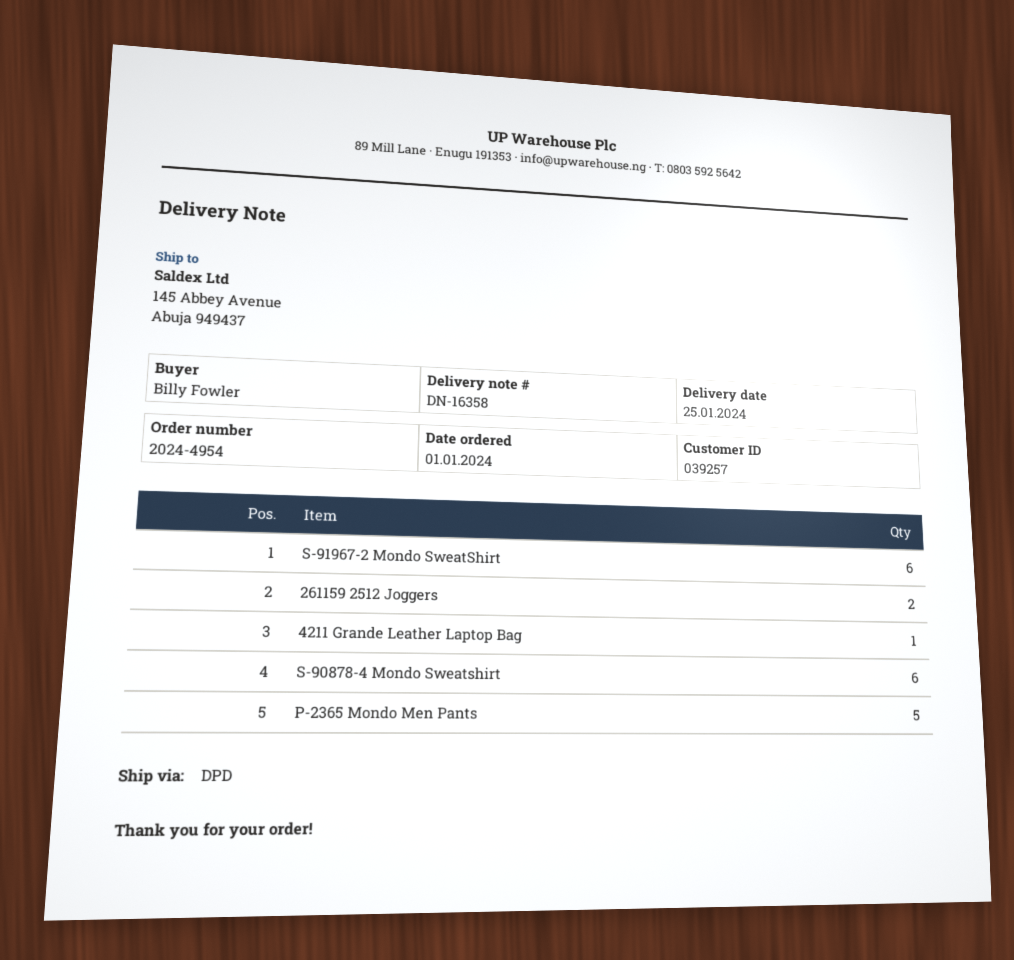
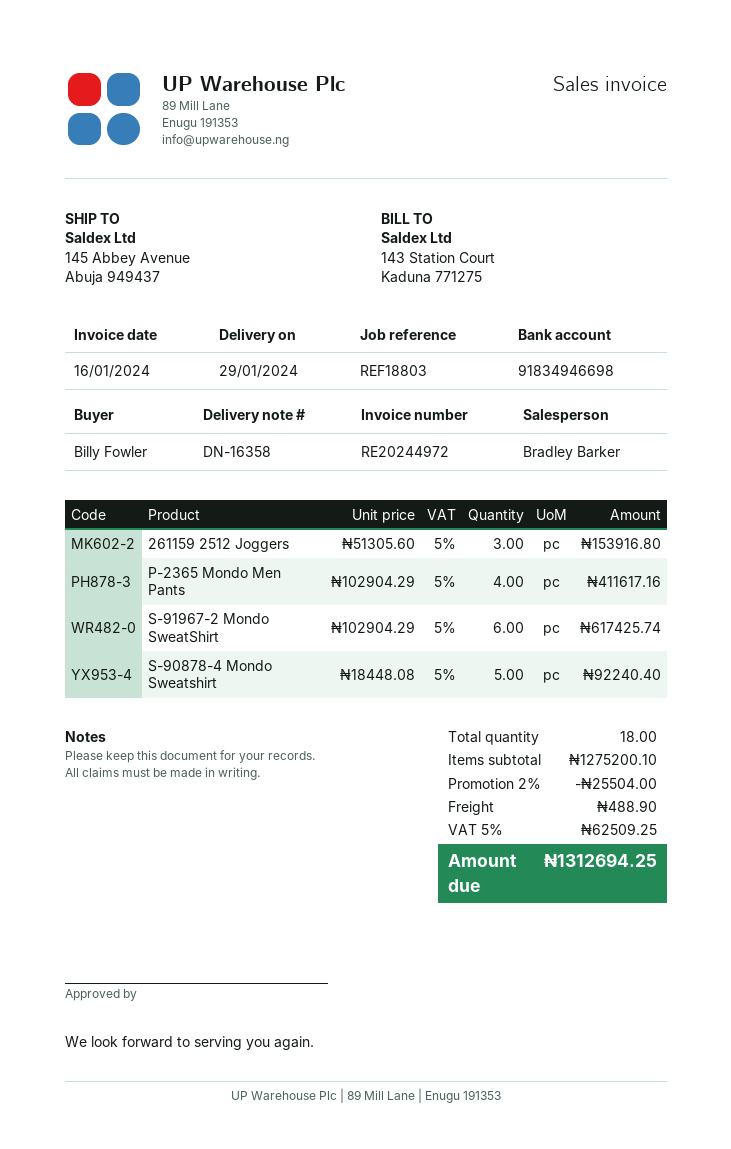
delivery date: 2024-01-25 -> 2024-01-29
261159 2512 Joggers: 2 -> 3
4211 Grande Leather Laptop Bag: 1 -> none
S-90878-4 Mondo Sweatshirt: 6 -> 5
P-2365 Mondo Men Pants: 5 -> 4

